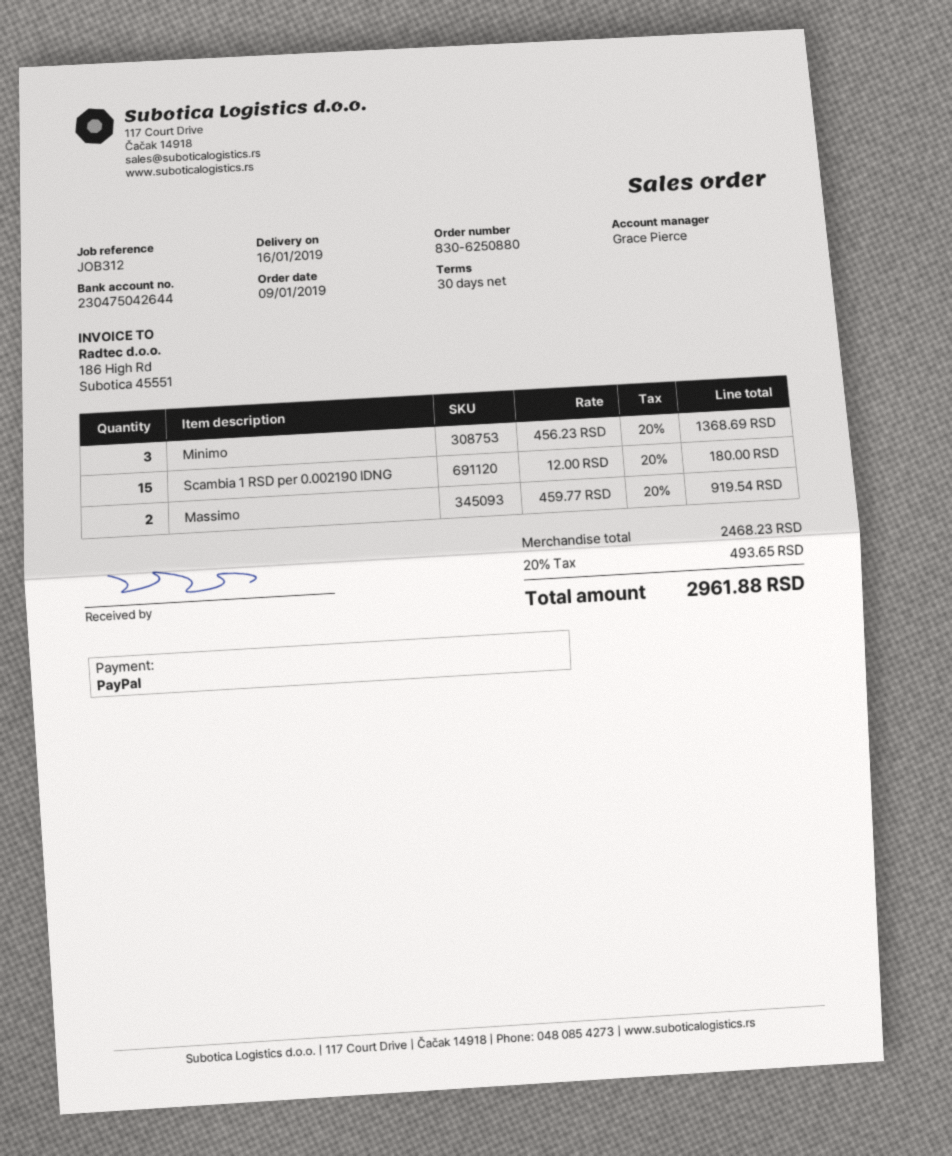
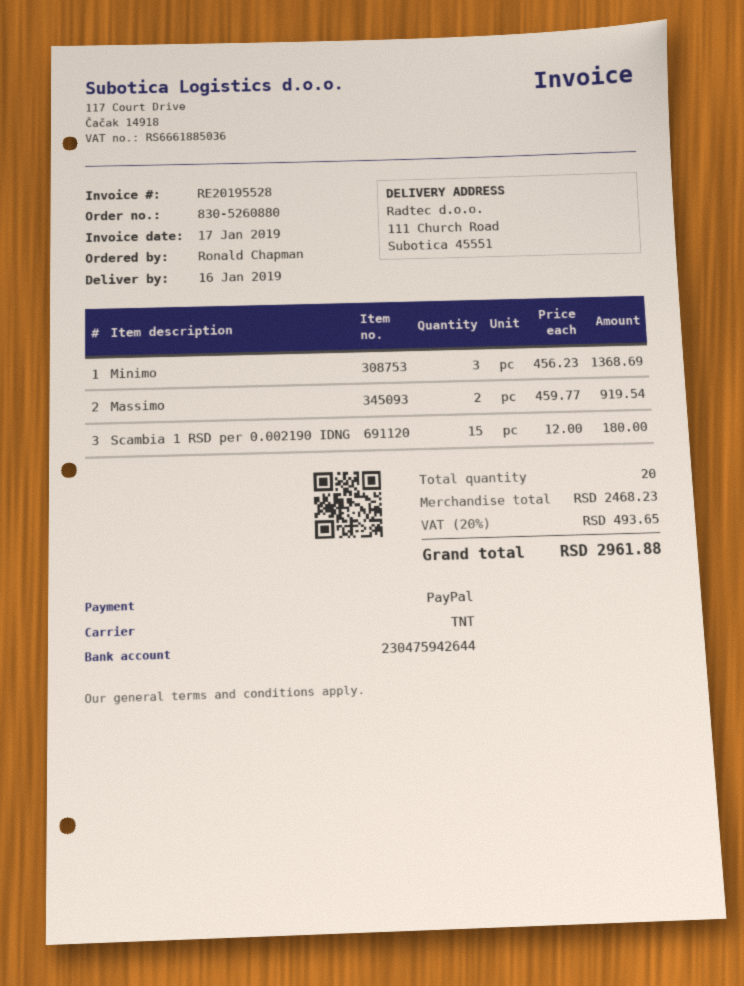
order number: 830-6250880 -> 830-5260880
bank account: 230475042644 -> 230475942644

